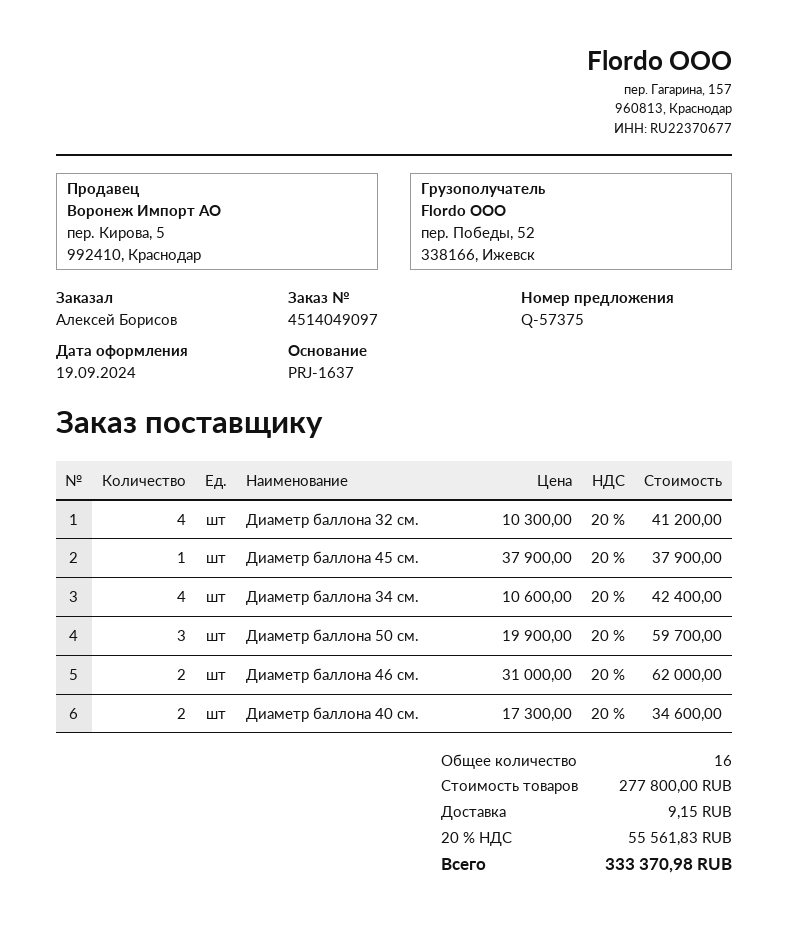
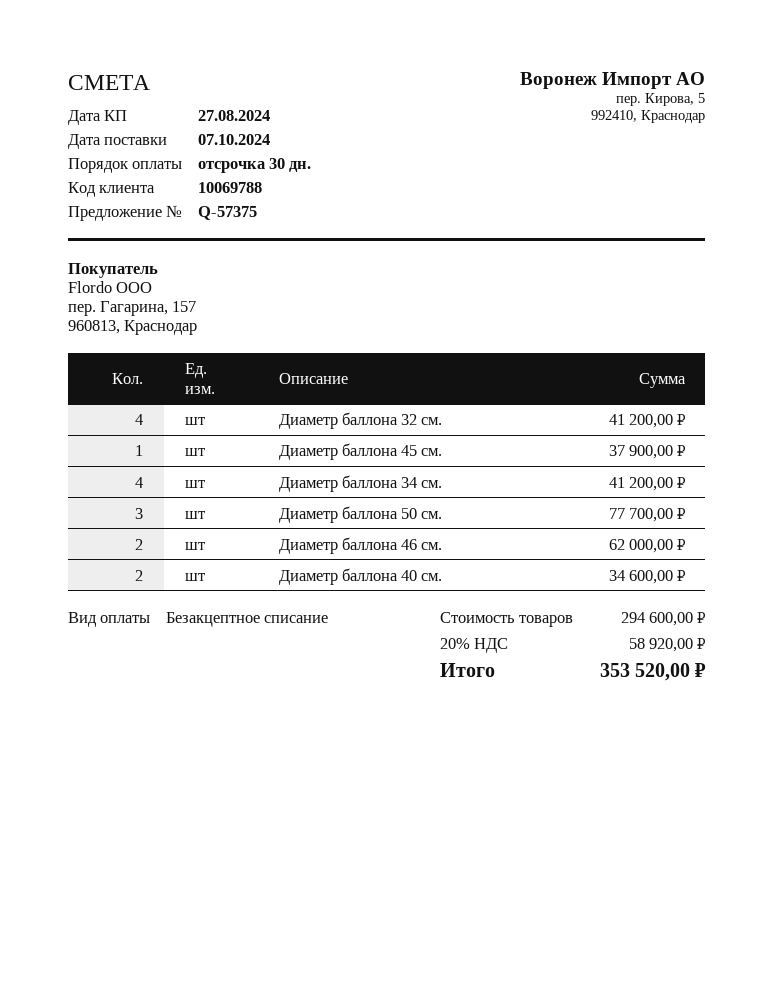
Диаметр баллона 34 см.: 4 for 42400.00 -> 4 for 41200.00
Диаметр баллона 50 см.: 3 for 59700.00 -> 3 for 77700.00
subtotal: 277800.00 -> 294600.00
shipping: 9.15 -> none
tax: 20% = 55561.83 -> 20% = 58920.00
total: 333370.98 -> 353520.00

